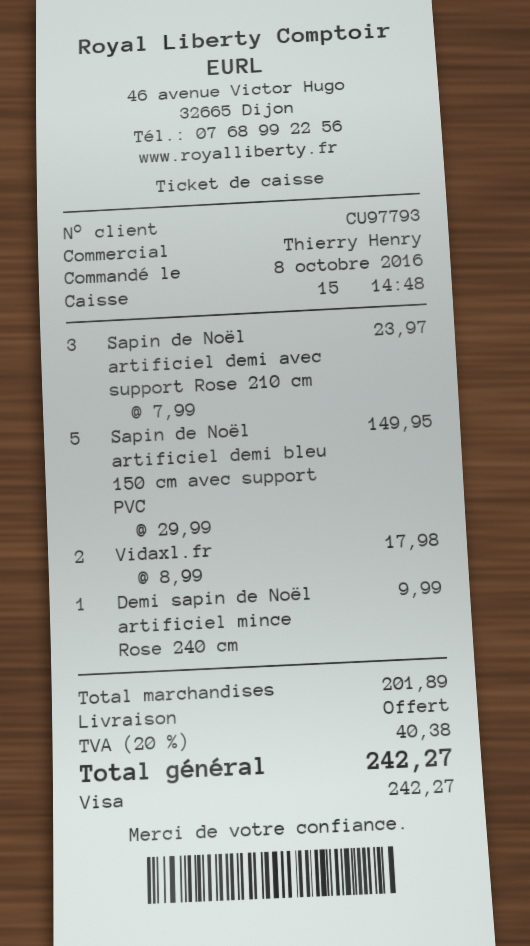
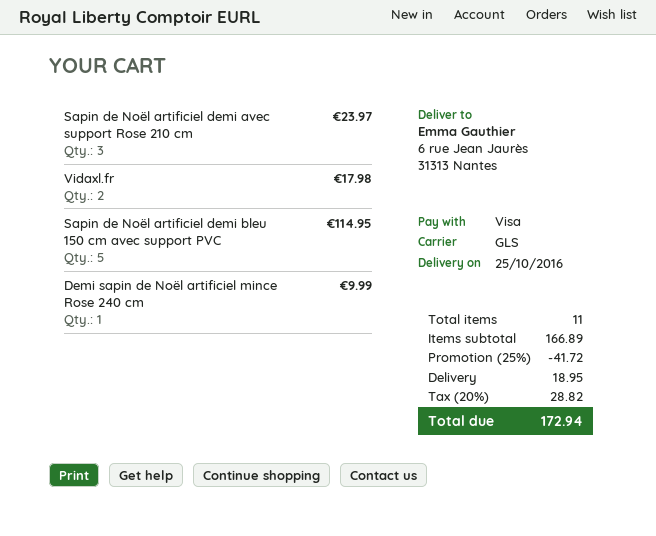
Sapin de Noël artificiel demi bleu 150 cm avec support PVC: 5 for 149.95 -> 5 for 114.95
subtotal: 201.89 -> 166.89
discount: none -> 25% = 41.72
shipping: 0.00 -> 18.95
tax: 20% = 40.38 -> 20% = 28.82
total: 242.27 -> 172.94

